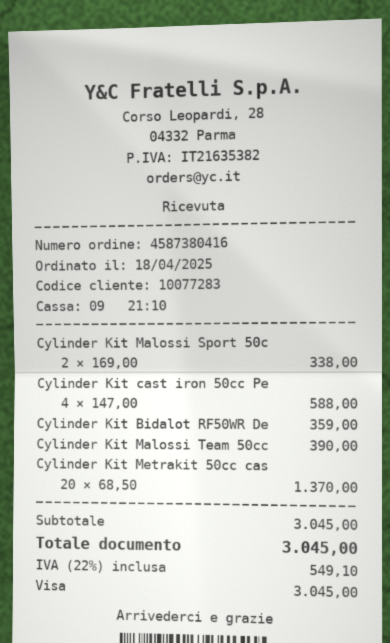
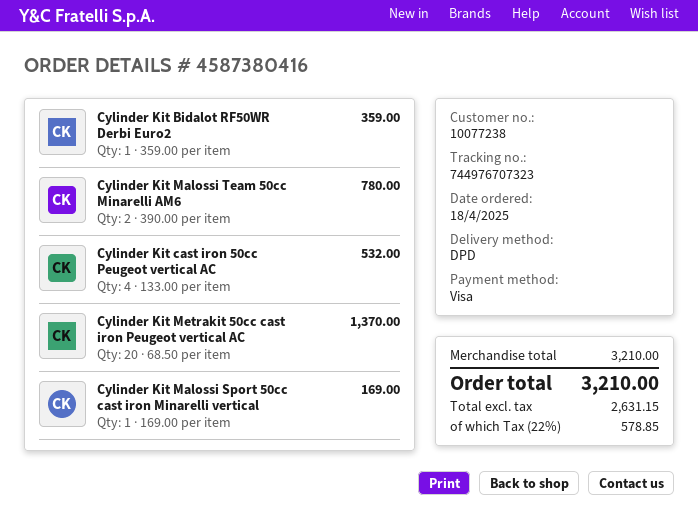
customer number: 10077283 -> 10077238
Cylinder Kit Malossi Sport 50c: 2 x 169.00 = 338.00 -> 1 x 169.00 = 169.00
Cylinder Kit cast iron 50cc Pe: 4 x 147.00 = 588.00 -> 4 x 133.00 = 532.00
Cylinder Kit Malossi Team 50cc: 1 x 390.00 = 390.00 -> 2 x 390.00 = 780.00
subtotal: 3045.00 -> 3210.00
tax: 22% = 549.10 -> 22% = 578.85
total: 3045.00 -> 3210.00

